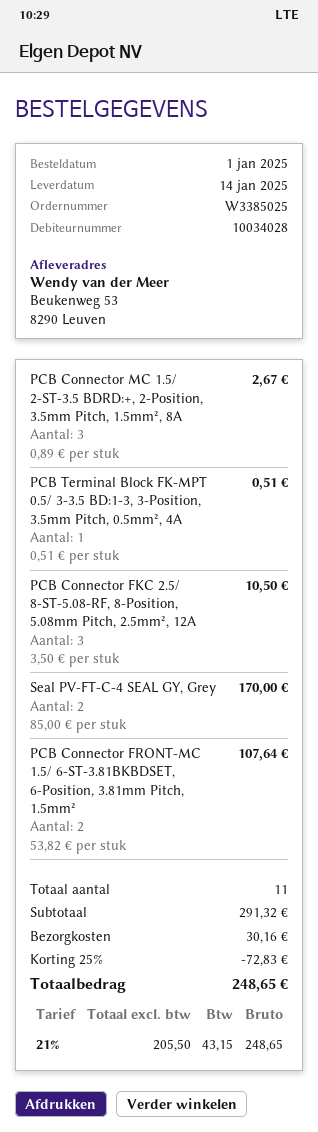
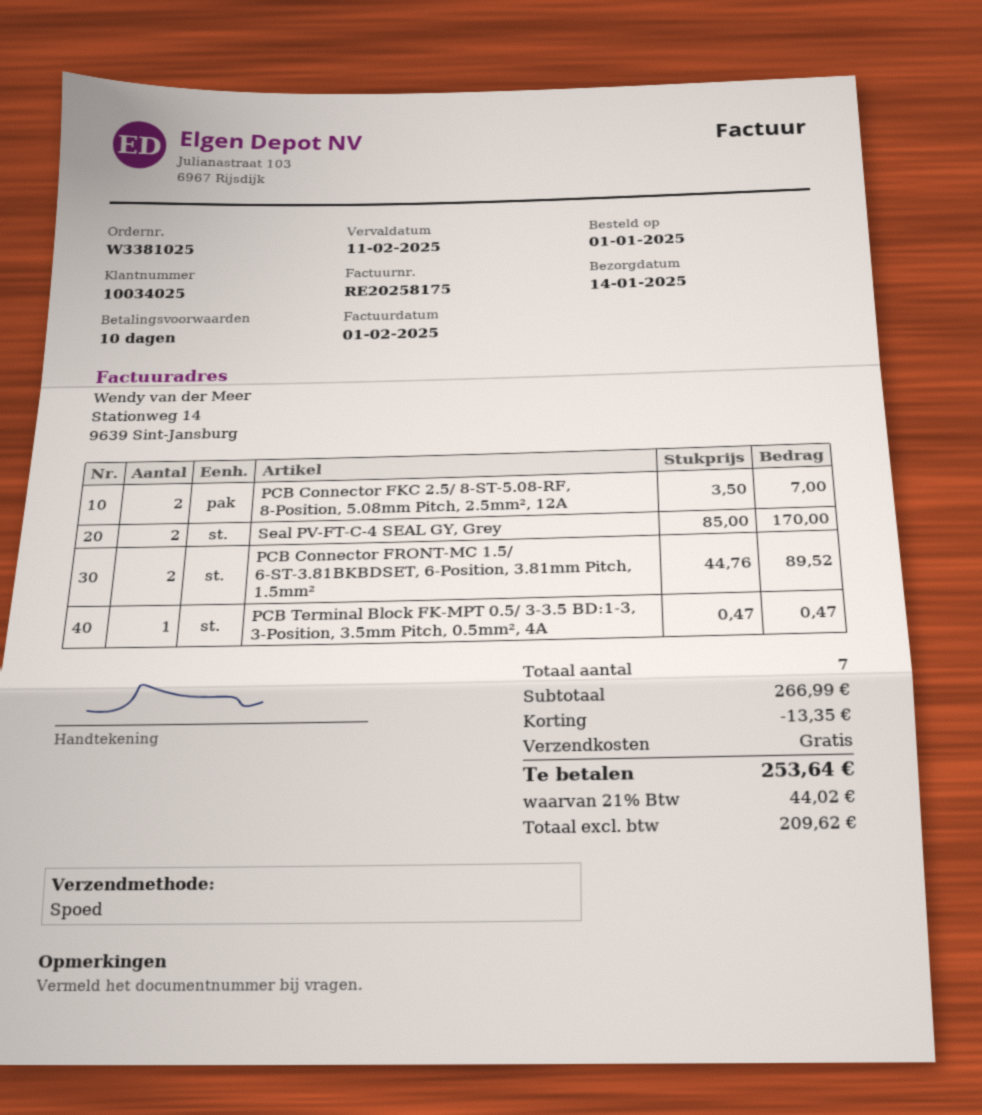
order number: W3385025 -> W3381025
customer number: 10034028 -> 10034025
PCB Connector MC 1.5/ 2-ST-3.5 BDRD:+, 2-Position, 3.5mm Pitch, 1.5mm², 8A: 3 x 0.89 = 2.67 -> none
PCB Terminal Block FK-MPT 0.5/ 3-3.5 BD:1-3, 3-Position, 3.5mm Pitch, 0.5mm², 4A: 1 x 0.51 = 0.51 -> 1 x 0.47 = 0.47
PCB Connector FKC 2.5/ 8-ST-5.08-RF, 8-Position, 5.08mm Pitch, 2.5mm², 12A: 3 x 3.50 = 10.50 -> 2 x 3.50 = 7.00
PCB Connector FRONT-MC 1.5/ 6-ST-3.81BKBDSET, 6-Position, 3.81mm Pitch, 1.5mm²: 2 x 53.82 = 107.64 -> 2 x 44.76 = 89.52
total quantity: 11 -> 7
subtotal: 291.32 -> 266.99
discount: 72.83 -> 13.35
shipping: 30.16 -> 0.00
net: 205.50 -> 209.62
tax: 21% = 43.15 -> 21% = 44.02
total: 248.65 -> 253.64

